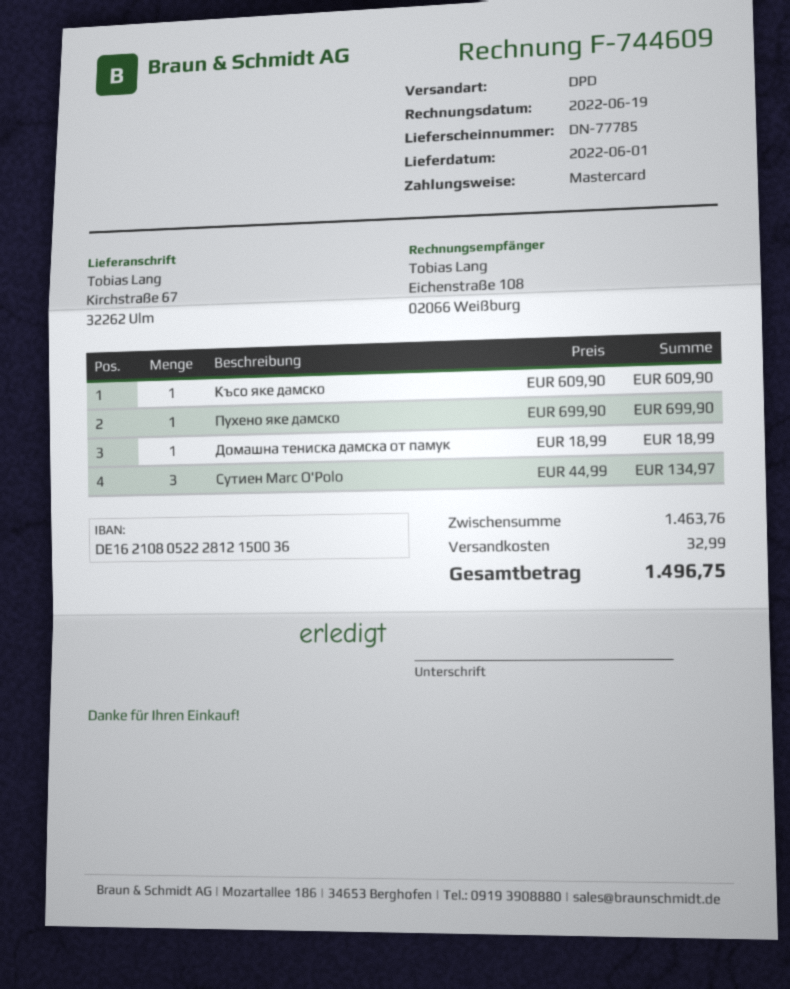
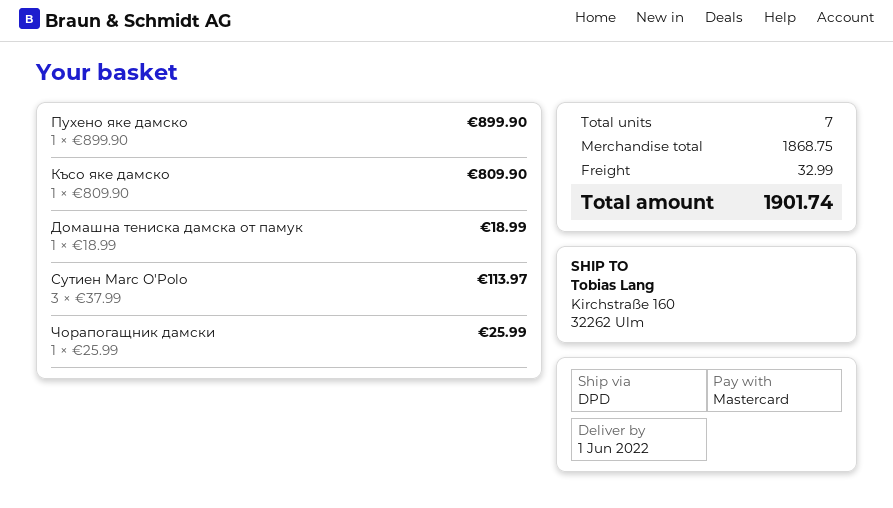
ship to: Kirchstraße 67, 32262 Ulm -> Kirchstraße 160, 32262 Ulm
Късо яке дамско: 1 x 609.90 = 609.90 -> 1 x 809.90 = 809.90
Пухено яке дамско: 1 x 699.90 = 699.90 -> 1 x 899.90 = 899.90
Сутиен Marc O'Polo: 3 x 44.99 = 134.97 -> 3 x 37.99 = 113.97
Чорапогащник дамски: none -> 1 x 25.99 = 25.99
subtotal: 1463.76 -> 1868.75
total: 1496.75 -> 1901.74

